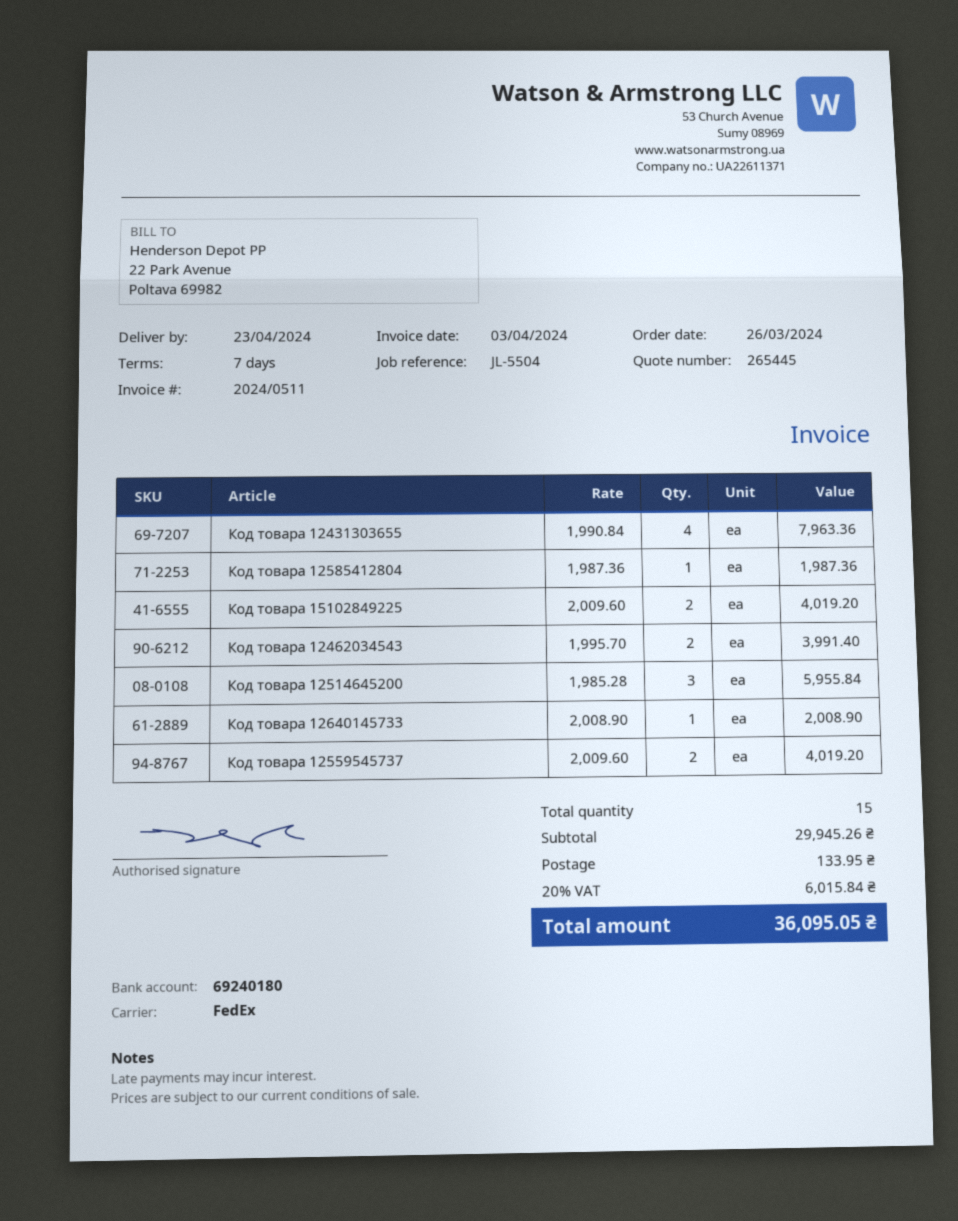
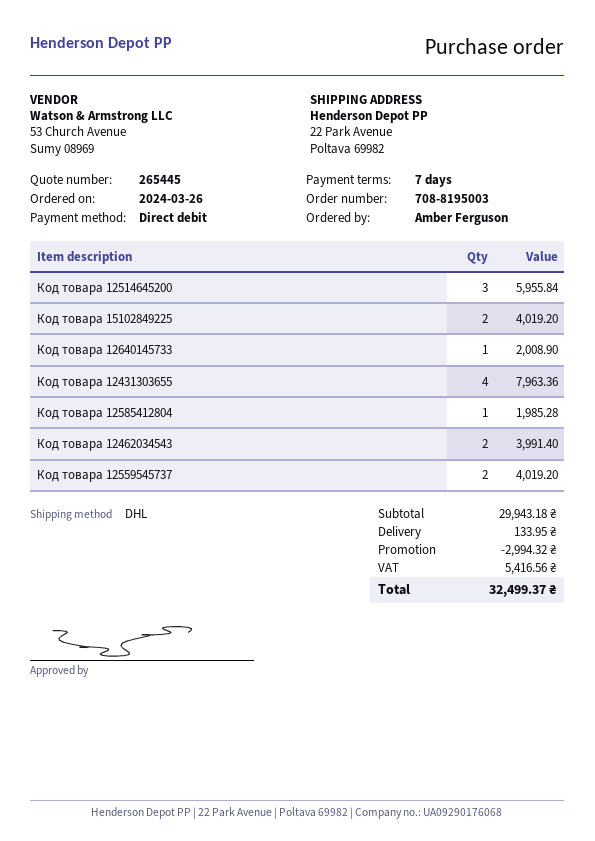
shipping method: FedEx -> DHL
Код товара 12585412804: 1 for 1987.36 -> 1 for 1985.28
subtotal: 29945.26 -> 29943.18
discount: none -> 2994.32
tax: 6015.84 -> 5416.56
total: 36095.05 -> 32499.37

